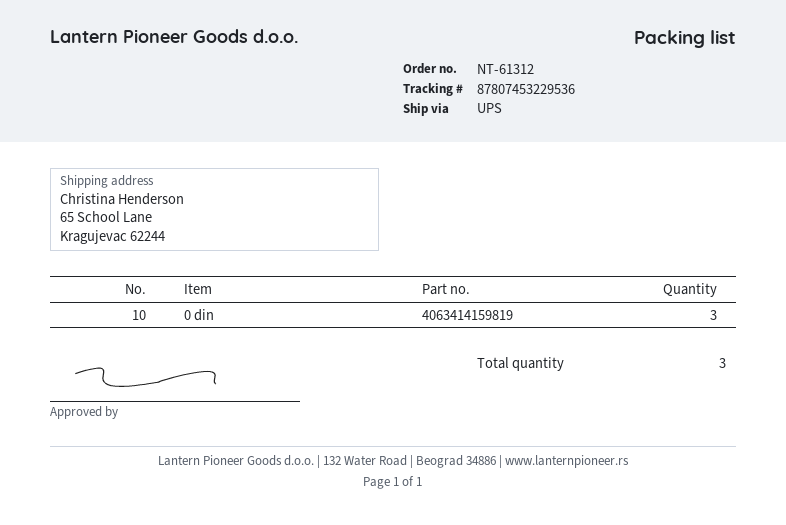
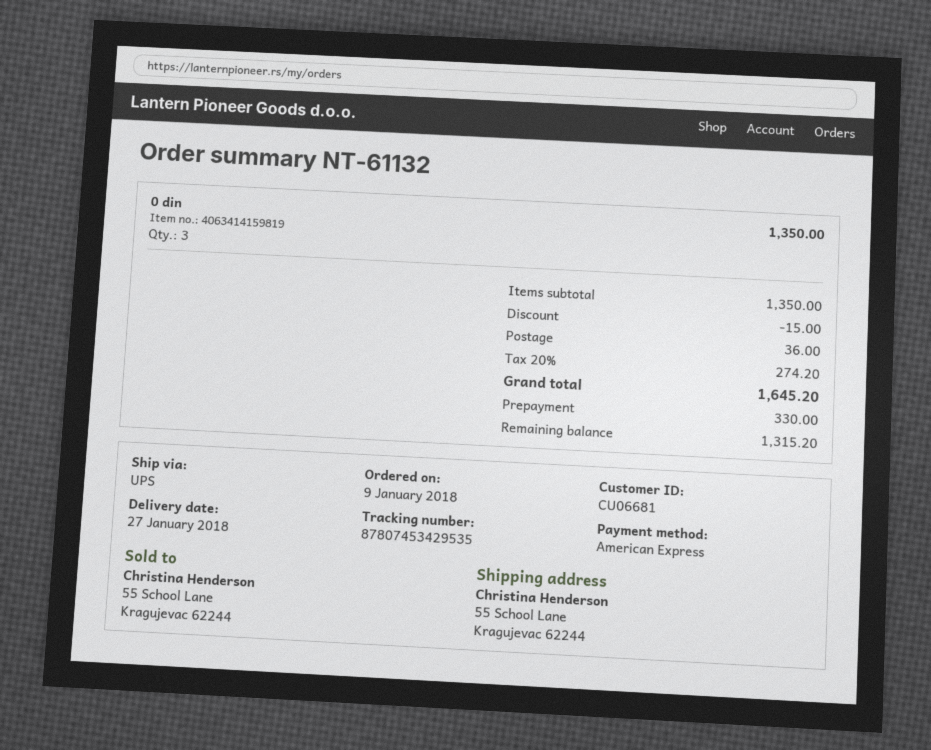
order number: NT-61312 -> NT-61132
tracking number: 87807453229536 -> 87807453429535
ship to: 65 School Lane, Kragujevac 62244 -> 55 School Lane, Kragujevac 62244

